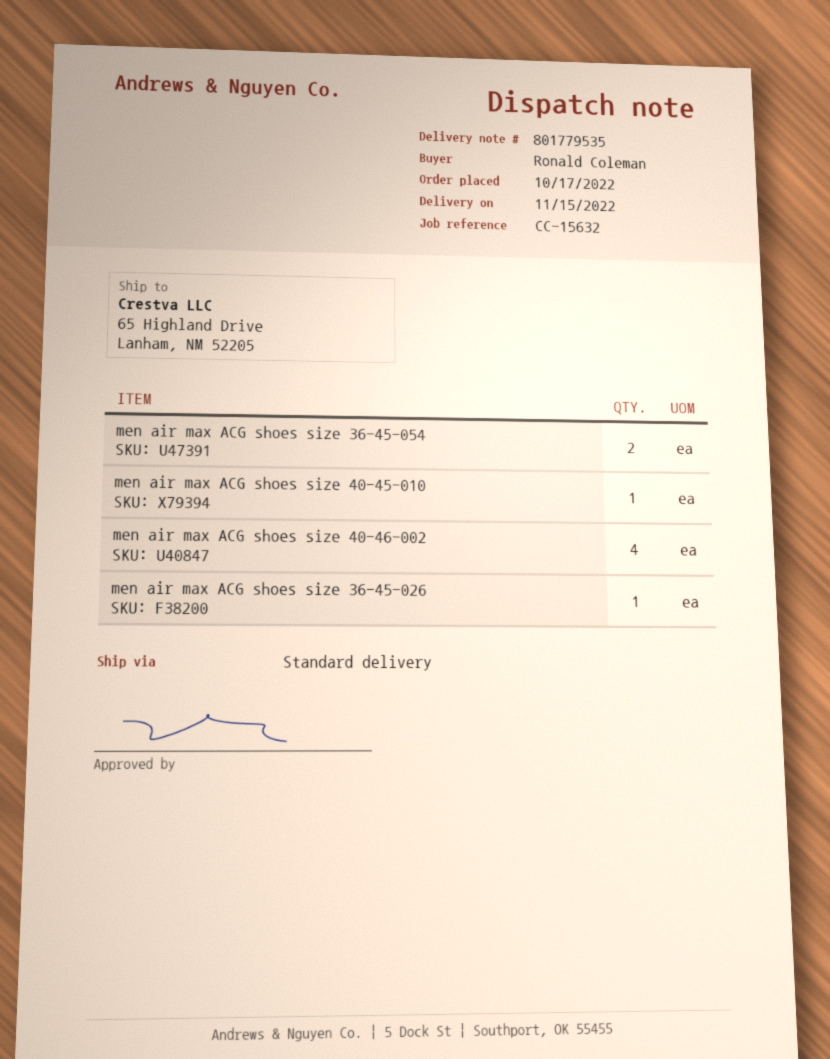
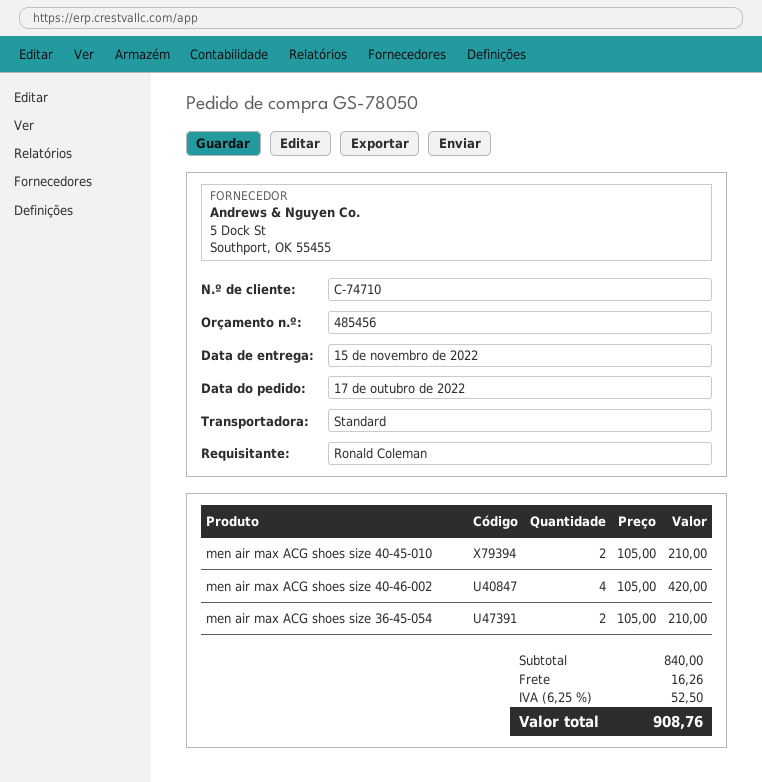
men air max ACG shoes size 40-45-010: 1 -> 2
men air max ACG shoes size 36-45-026: 1 -> none

